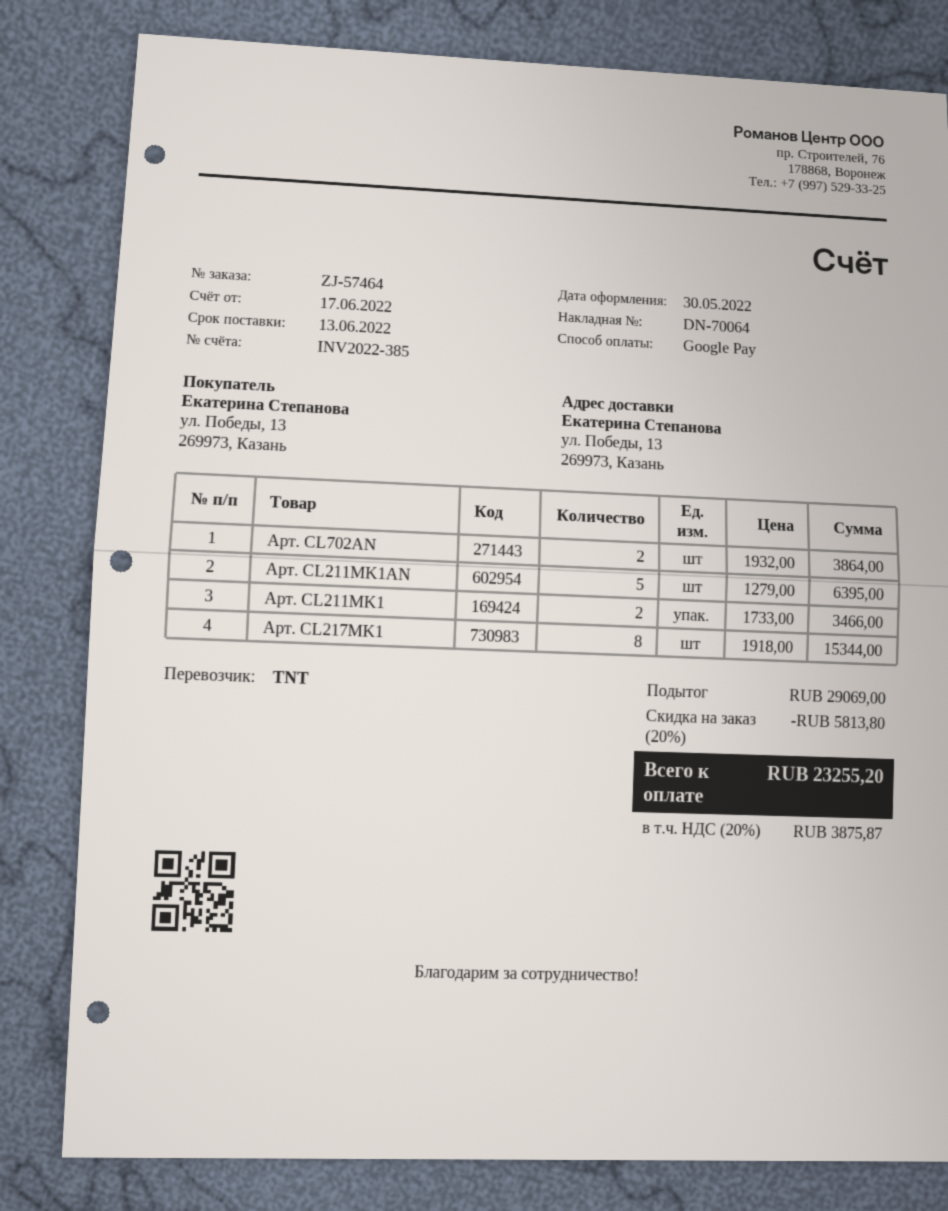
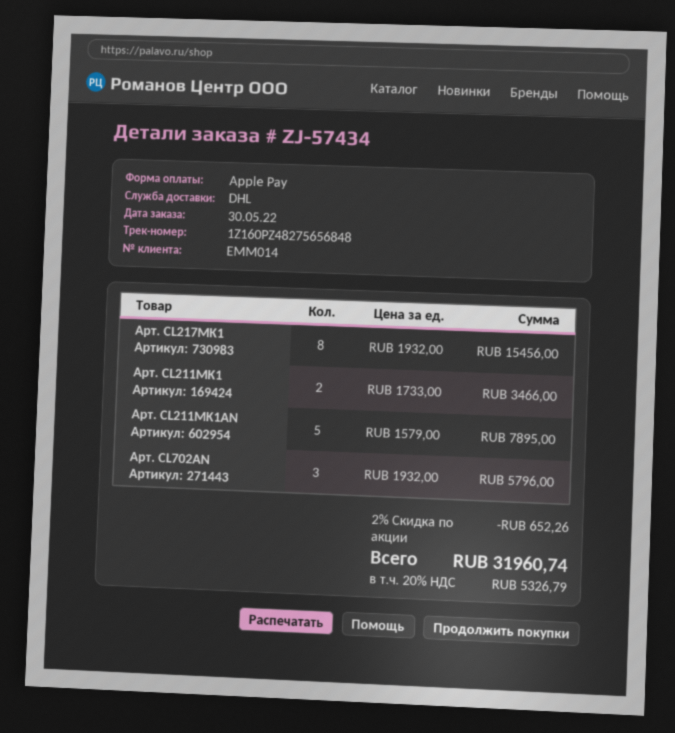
order number: ZJ-57464 -> ZJ-57434
payment method: Google Pay -> Apple Pay
shipping method: TNT -> DHL
Арт. CL702AN: 2 x 1932.00 = 3864.00 -> 3 x 1932.00 = 5796.00
Арт. CL211MK1AN: 5 x 1279.00 = 6395.00 -> 5 x 1579.00 = 7895.00
Арт. CL217MK1: 8 x 1918.00 = 15344.00 -> 8 x 1932.00 = 15456.00
discount: 20% = 5813.80 -> 2% = 652.26
tax: 20% = 3875.87 -> 20% = 5326.79
total: 23255.20 -> 31960.74

